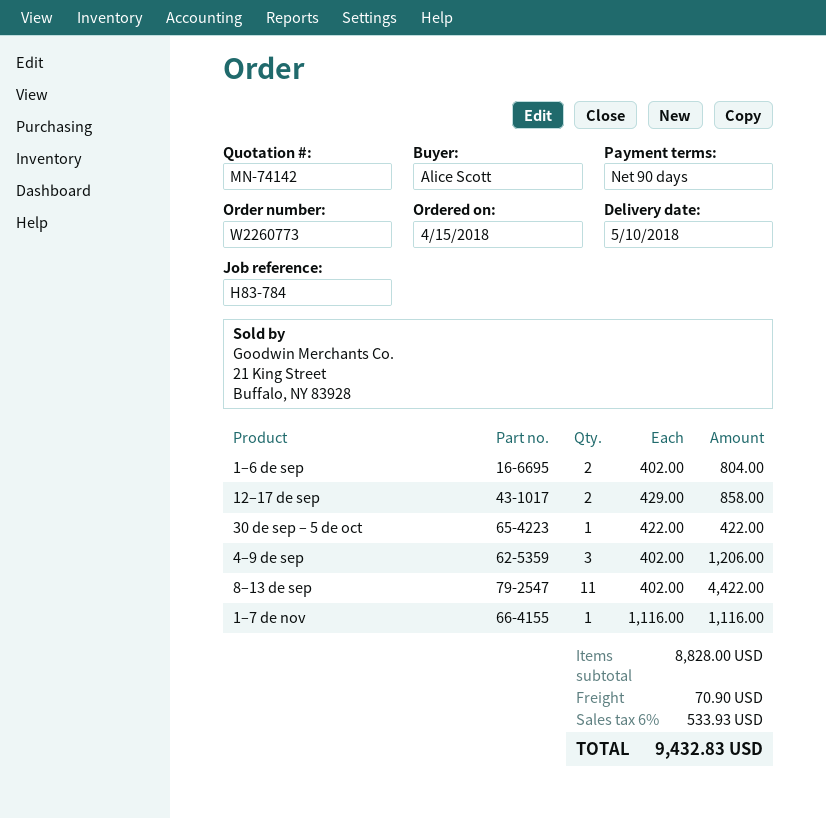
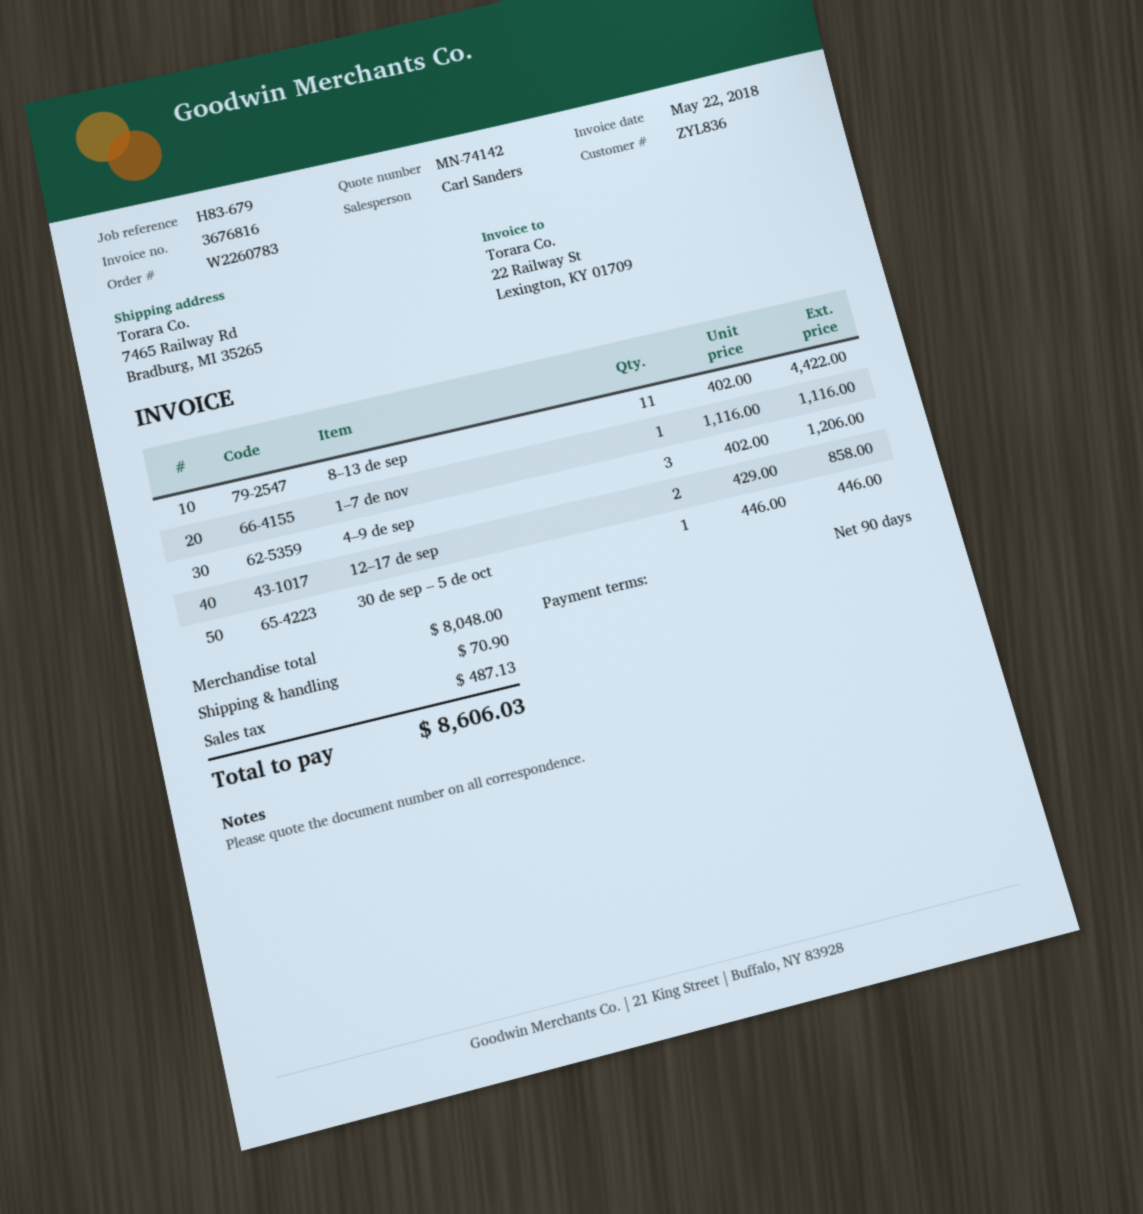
order number: W2260773 -> W2260783
reference: H83-784 -> H83-679
1–6 de sep: 2 x 402.00 = 804.00 -> none
30 de sep – 5 de oct: 1 x 422.00 = 422.00 -> 1 x 446.00 = 446.00
subtotal: 8828.00 -> 8048.00
tax: 533.93 -> 487.13
total: 9432.83 -> 8606.03

